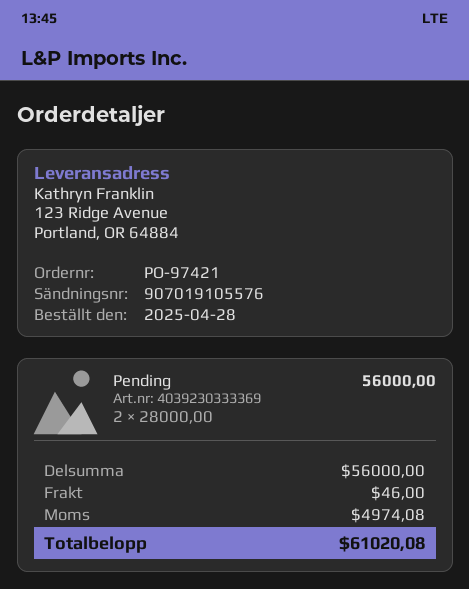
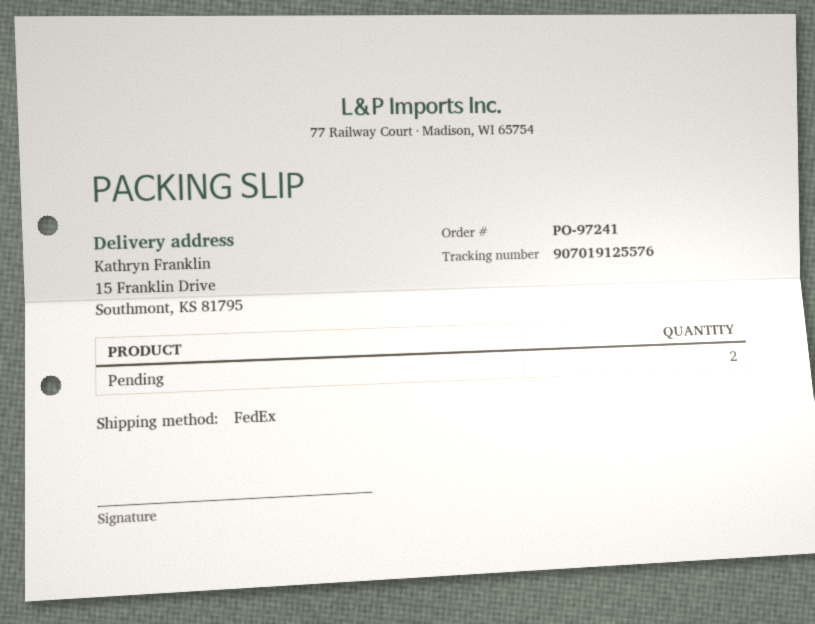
order number: PO-97421 -> PO-97241
tracking number: 907019105576 -> 907019125576
ship to: 123 Ridge Avenue, Portland, OR 64884 -> 15 Franklin Drive, Southmont, KS 81795

